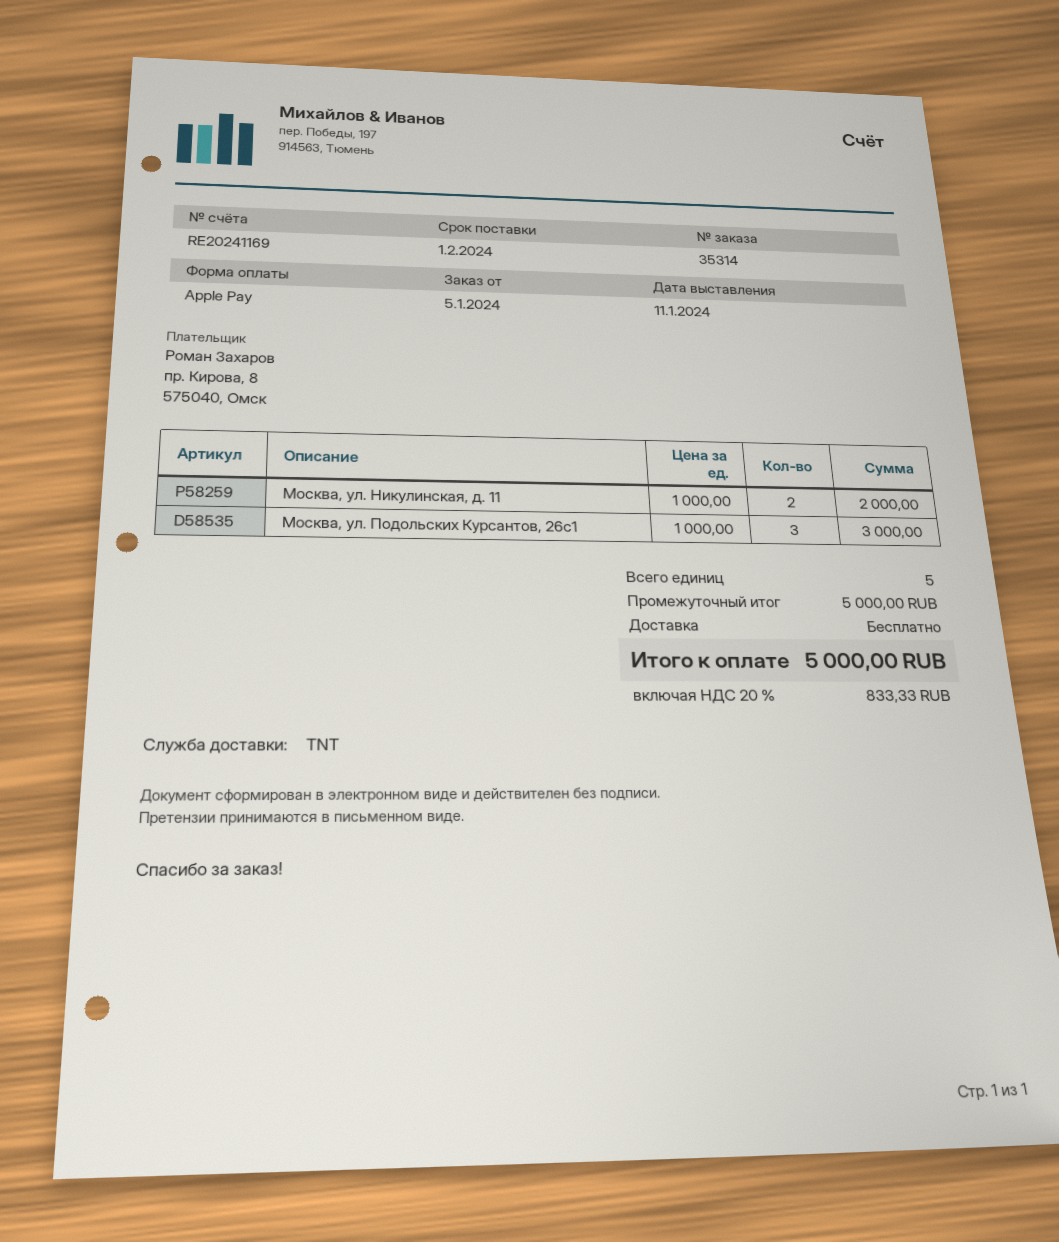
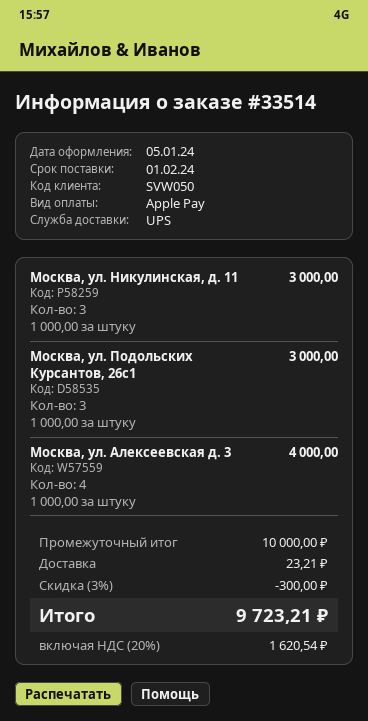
order number: 35314 -> 33514
shipping method: TNT -> UPS
Москва, ул. Никулинская, д. 11: 2 x 1000.00 = 2000.00 -> 3 x 1000.00 = 3000.00
Москва, ул. Алексеевская д. 3: none -> 4 x 1000.00 = 4000.00
subtotal: 5000.00 -> 10000.00
discount: none -> 3% = 300.00
shipping: 0.00 -> 23.21
tax: 20% = 833.33 -> 20% = 1620.54
total: 5000.00 -> 9723.21

